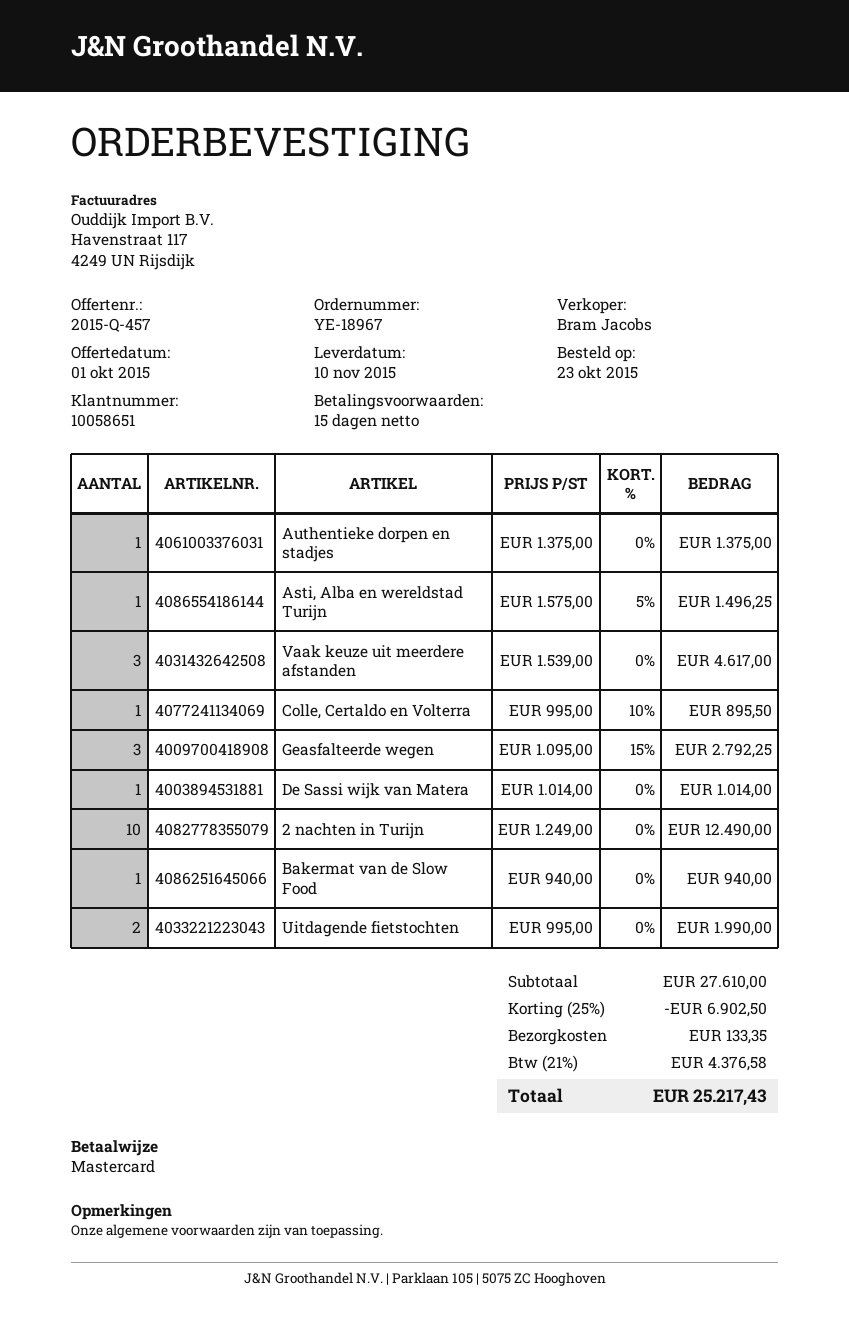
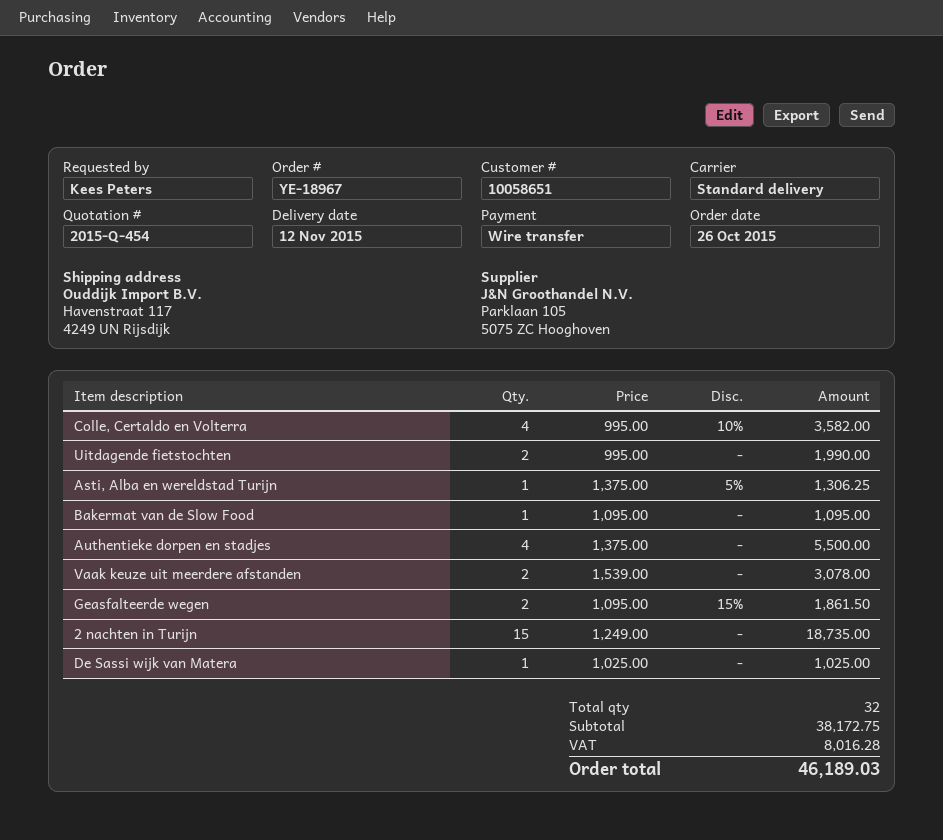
quote number: 2015-Q-457 -> 2015-Q-454
order date: 2015-10-23 -> 2015-10-26
delivery date: 2015-11-10 -> 2015-11-12
payment method: Mastercard -> bank transfer
Authentieke dorpen en stadjes: 1 x 1375.00 = 1375.00 -> 4 x 1375.00 = 5500.00
Asti, Alba en wereldstad Turijn: 1 x 1575.00 - 5% = 1496.25 -> 1 x 1375.00 - 5% = 1306.25
Vaak keuze uit meerdere afstanden: 3 x 1539.00 = 4617.00 -> 2 x 1539.00 = 3078.00
Colle, Certaldo en Volterra: 1 x 995.00 - 10% = 895.50 -> 4 x 995.00 - 10% = 3582.00
Geasfalteerde wegen: 3 x 1095.00 - 15% = 2792.25 -> 2 x 1095.00 - 15% = 1861.50
De Sassi wijk van Matera: 1 x 1014.00 = 1014.00 -> 1 x 1025.00 = 1025.00
2 nachten in Turijn: 10 x 1249.00 = 12490.00 -> 15 x 1249.00 = 18735.00
Bakermat van de Slow Food: 1 x 940.00 = 940.00 -> 1 x 1095.00 = 1095.00
subtotal: 27610.00 -> 38172.75
discount: 25% = 6902.50 -> none
shipping: 133.35 -> none
tax: 4376.58 -> 8016.28
total: 25217.43 -> 46189.03

